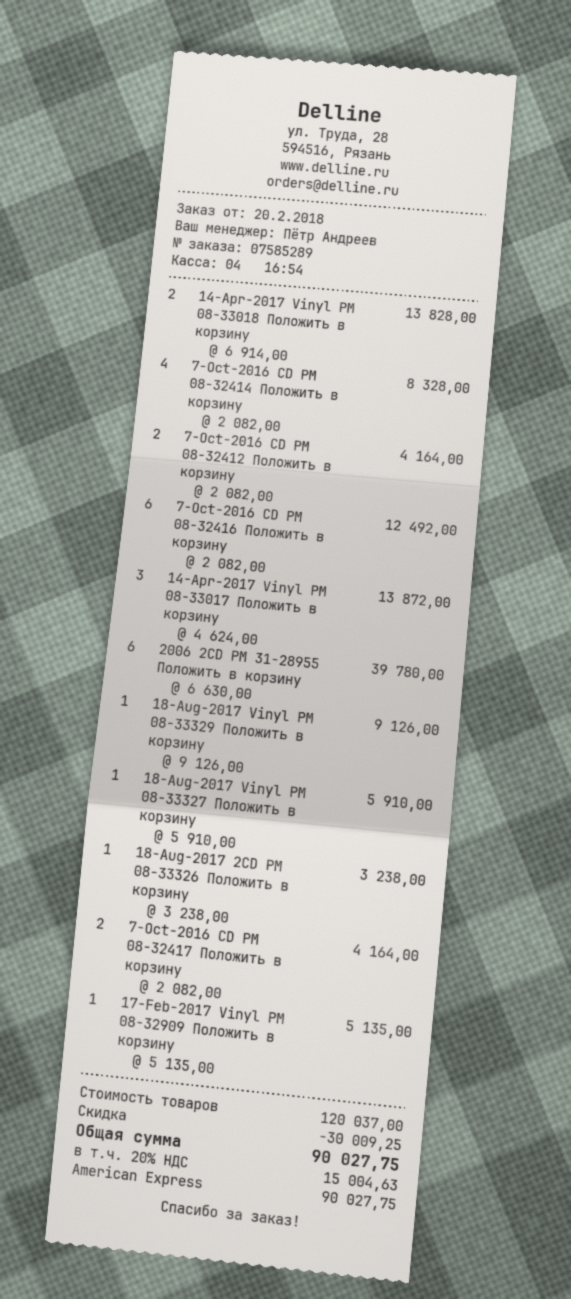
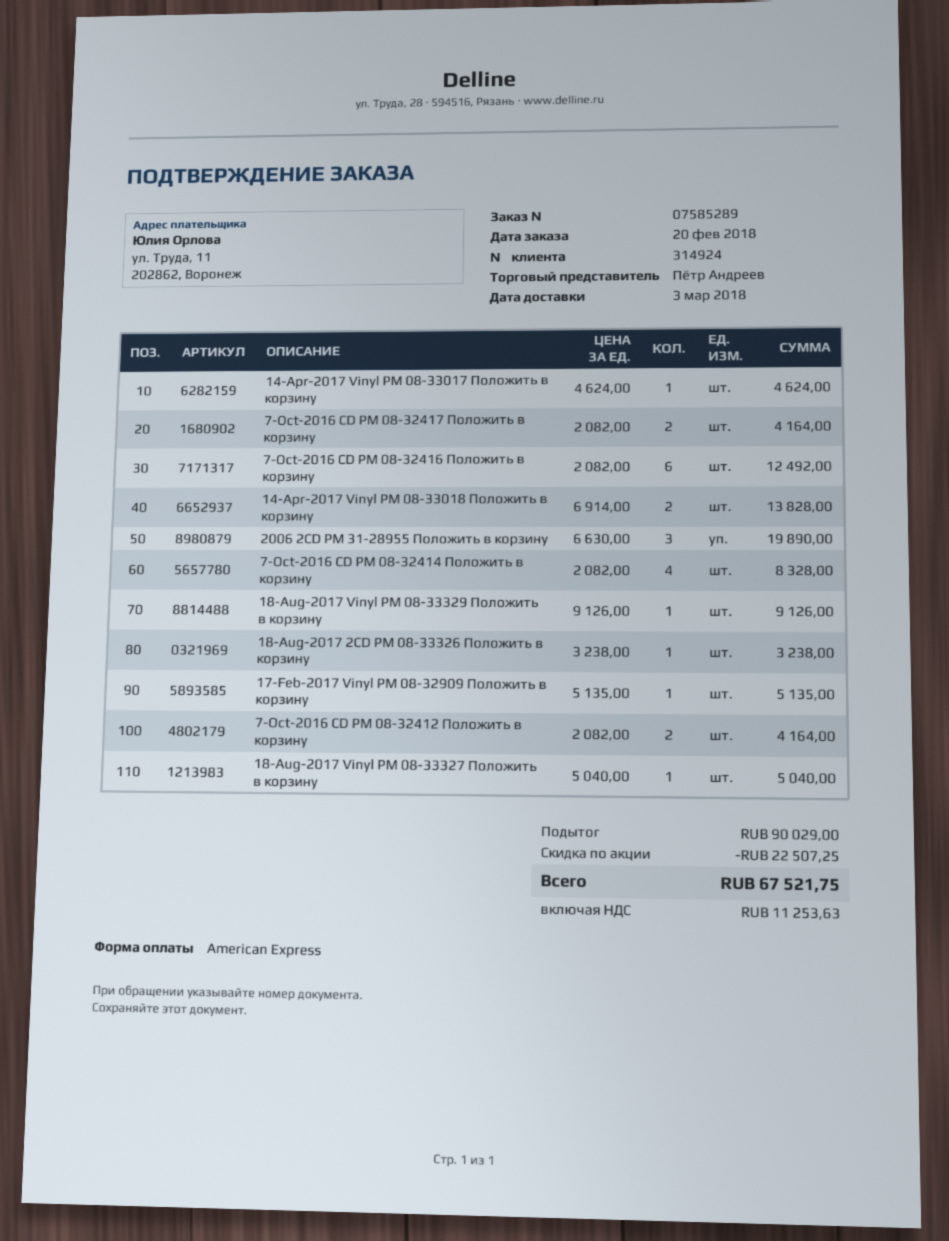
14-Apr-2017 Vinyl PM 08-33017 Положить в корзину: 3 x 4624.00 = 13872.00 -> 1 x 4624.00 = 4624.00
2006 2CD PM 31-28955 Положить в корзину: 6 x 6630.00 = 39780.00 -> 3 x 6630.00 = 19890.00
18-Aug-2017 Vinyl PM 08-33327 Положить в корзину: 1 x 5910.00 = 5910.00 -> 1 x 5040.00 = 5040.00
subtotal: 120037.00 -> 90029.00
discount: 30009.25 -> 22507.25
tax: 15004.63 -> 11253.63
total: 90027.75 -> 67521.75

